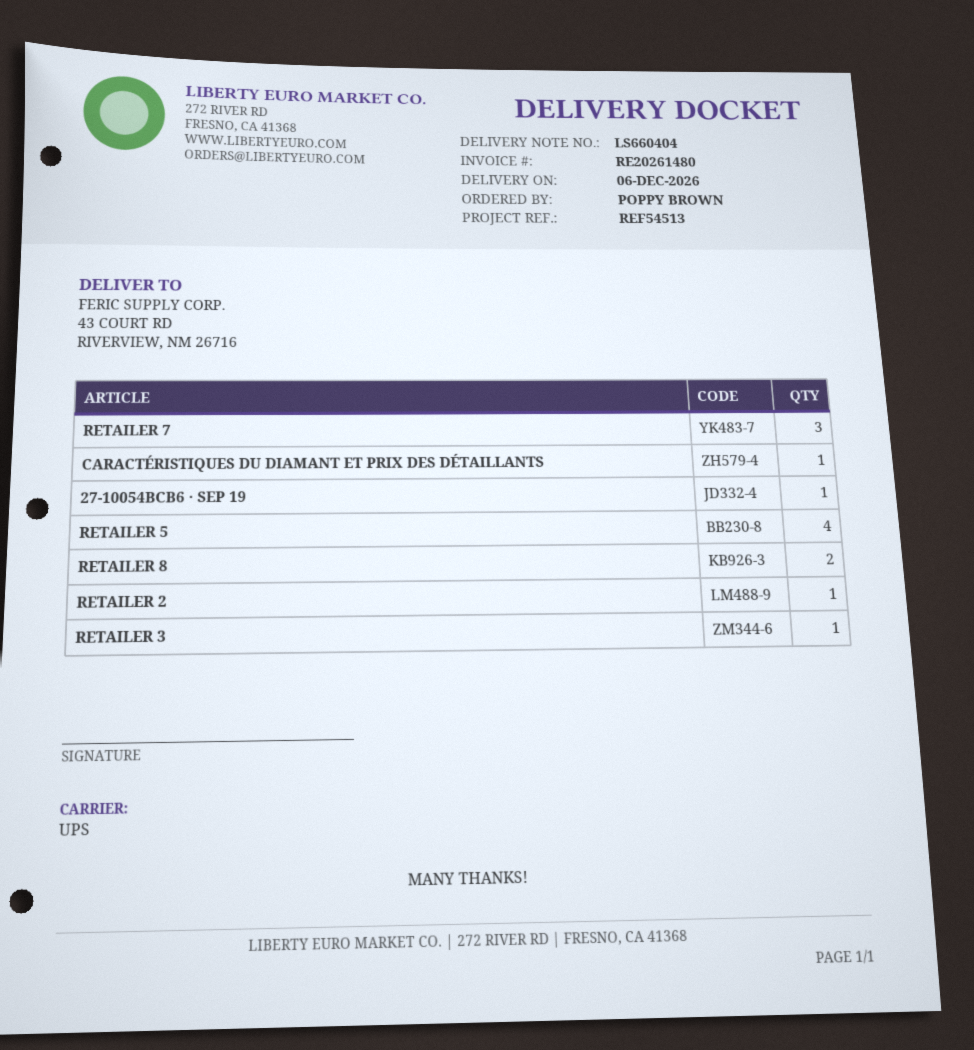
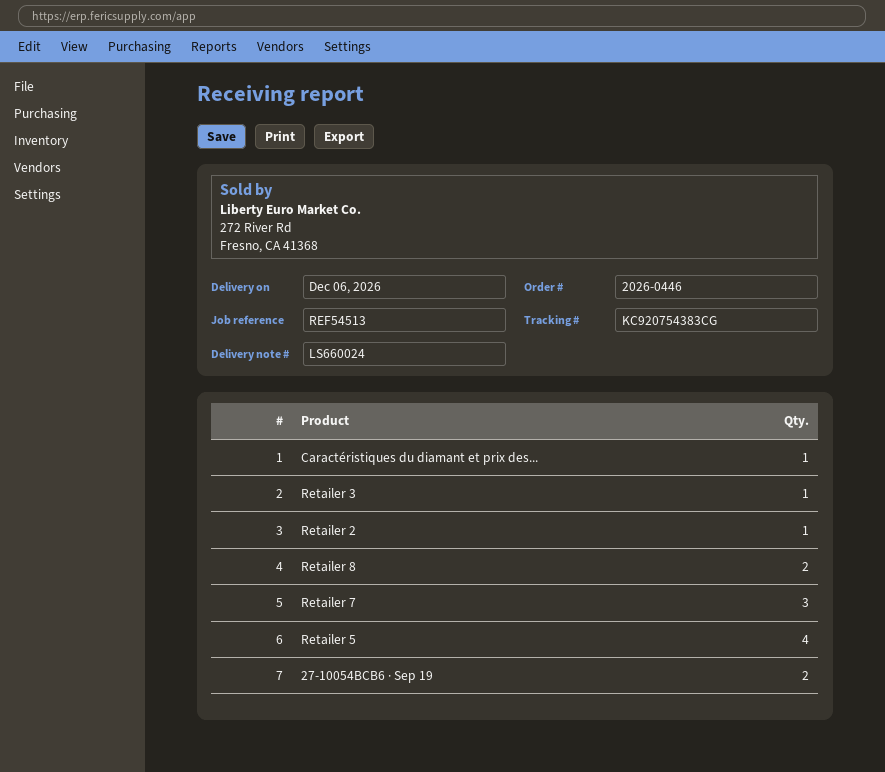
delivery note number: LS660404 -> LS660024
27-10054BCB6 · SEP 19: 1 -> 2

